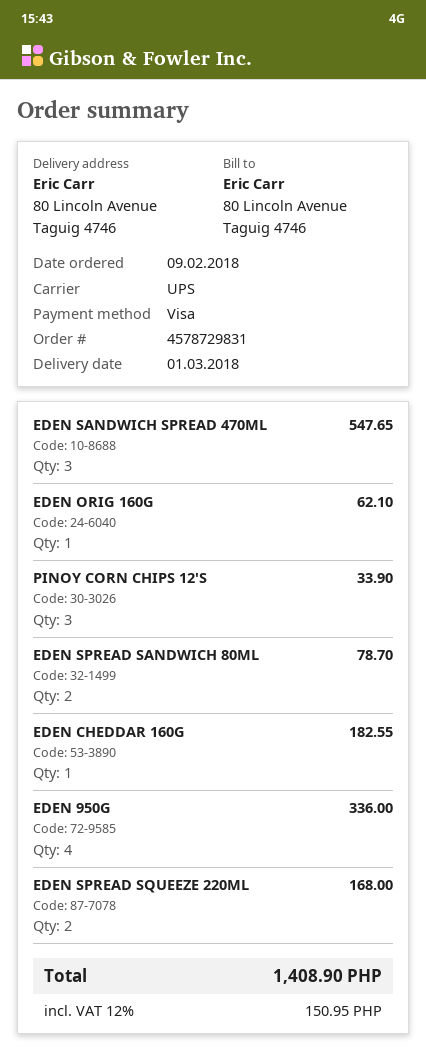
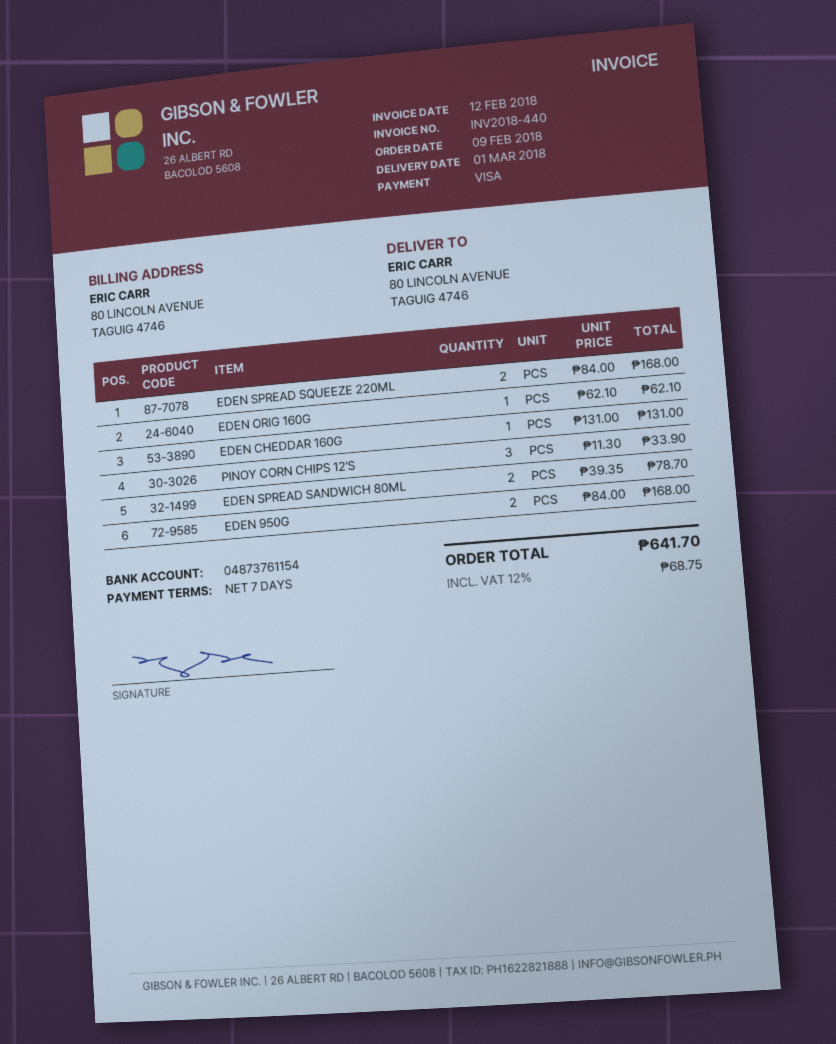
EDEN SANDWICH SPREAD 470ML: 3 for 547.65 -> none
EDEN CHEDDAR 160G: 1 for 182.55 -> 1 for 131.00
EDEN 950G: 4 for 336.00 -> 2 for 168.00
tax: 12% = 150.95 -> 12% = 68.75
total: 1408.90 -> 641.70

